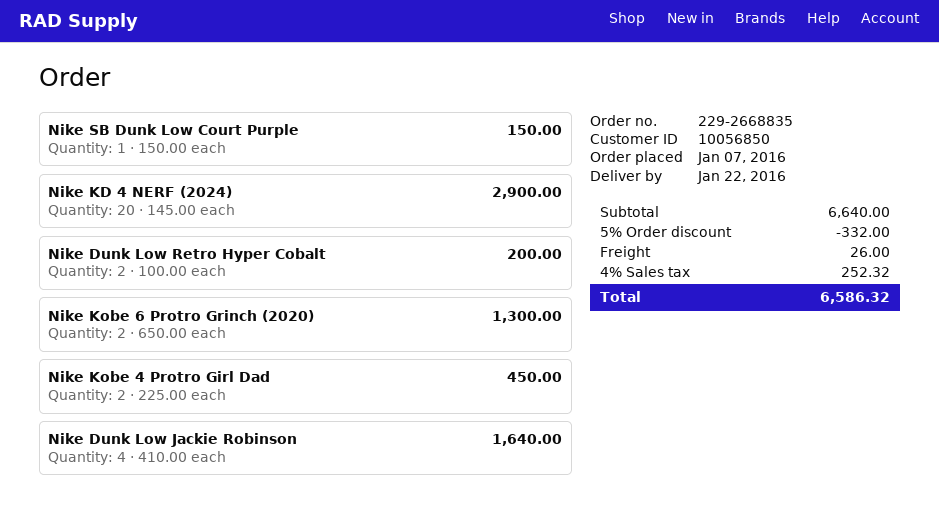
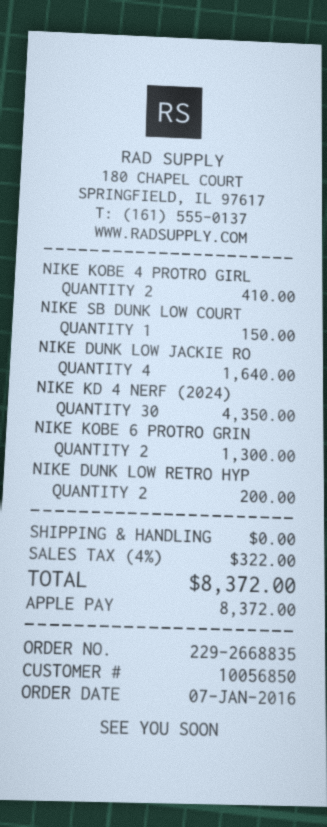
Nike KD 4 NERF (2024): 20 for 2900.00 -> 30 for 4350.00
Nike Kobe 4 Protro Girl Dad: 2 for 450.00 -> 2 for 410.00
discount: 5% = 332.00 -> none
shipping: 26.00 -> 0.00
tax: 4% = 252.32 -> 4% = 322.00
total: 6586.32 -> 8372.00

